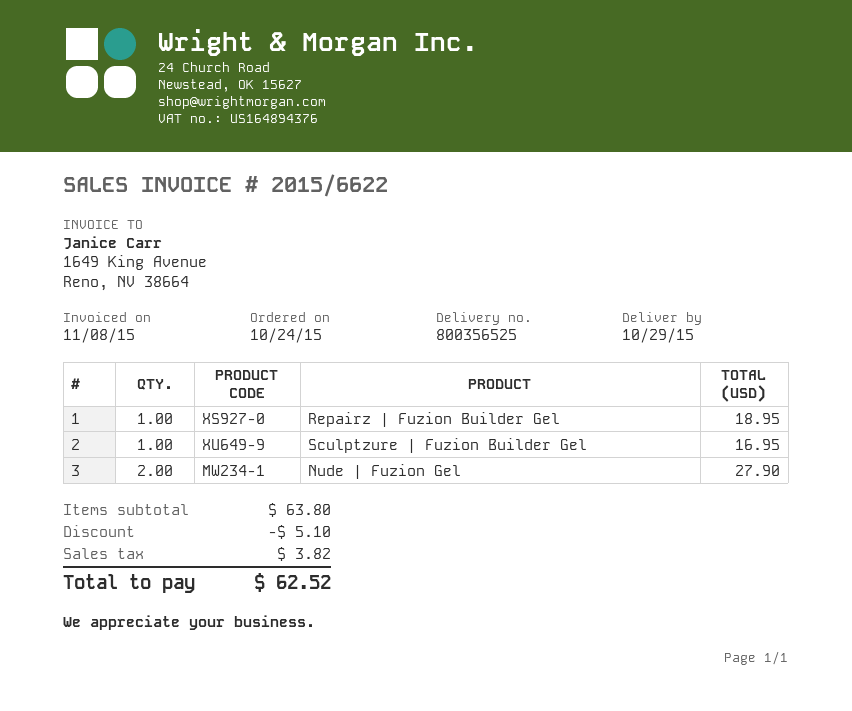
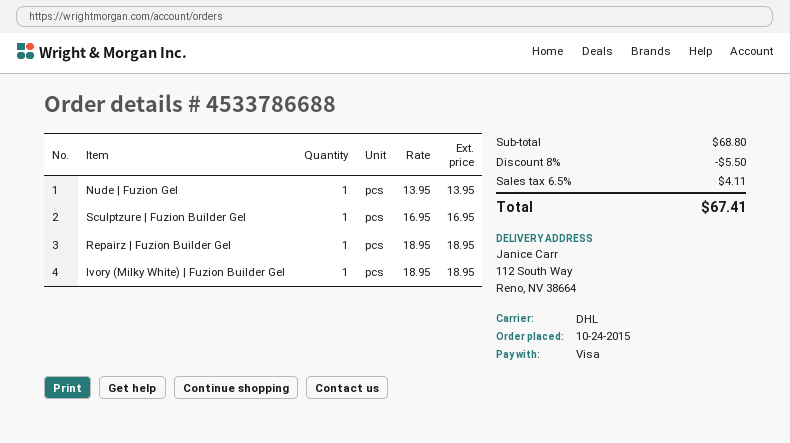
Nude | Fuzion Gel: 2 for 27.90 -> 1 for 13.95
Ivory (Milky White) | Fuzion Builder Gel: none -> 1 for 18.95
subtotal: 63.80 -> 68.80
discount: 5.10 -> 5.50
tax: 3.82 -> 4.11
total: 62.52 -> 67.41

